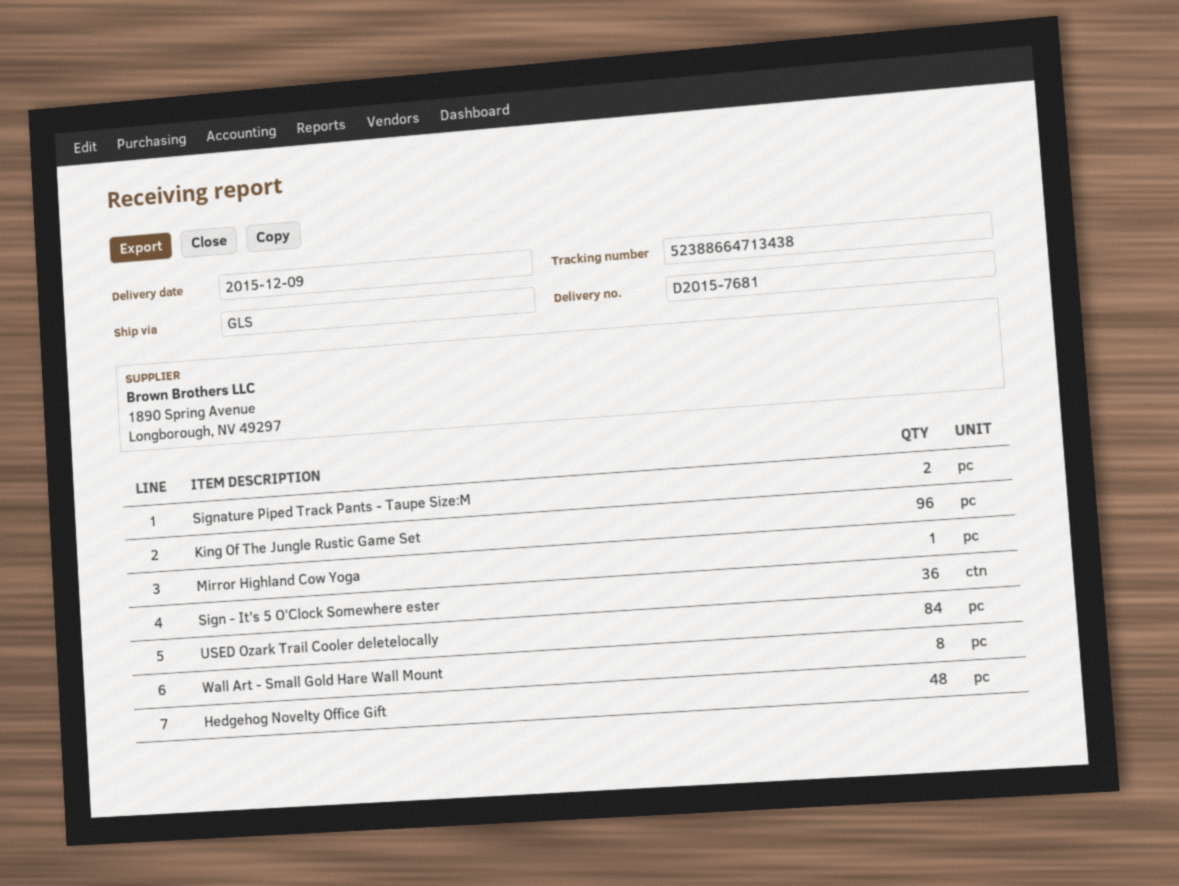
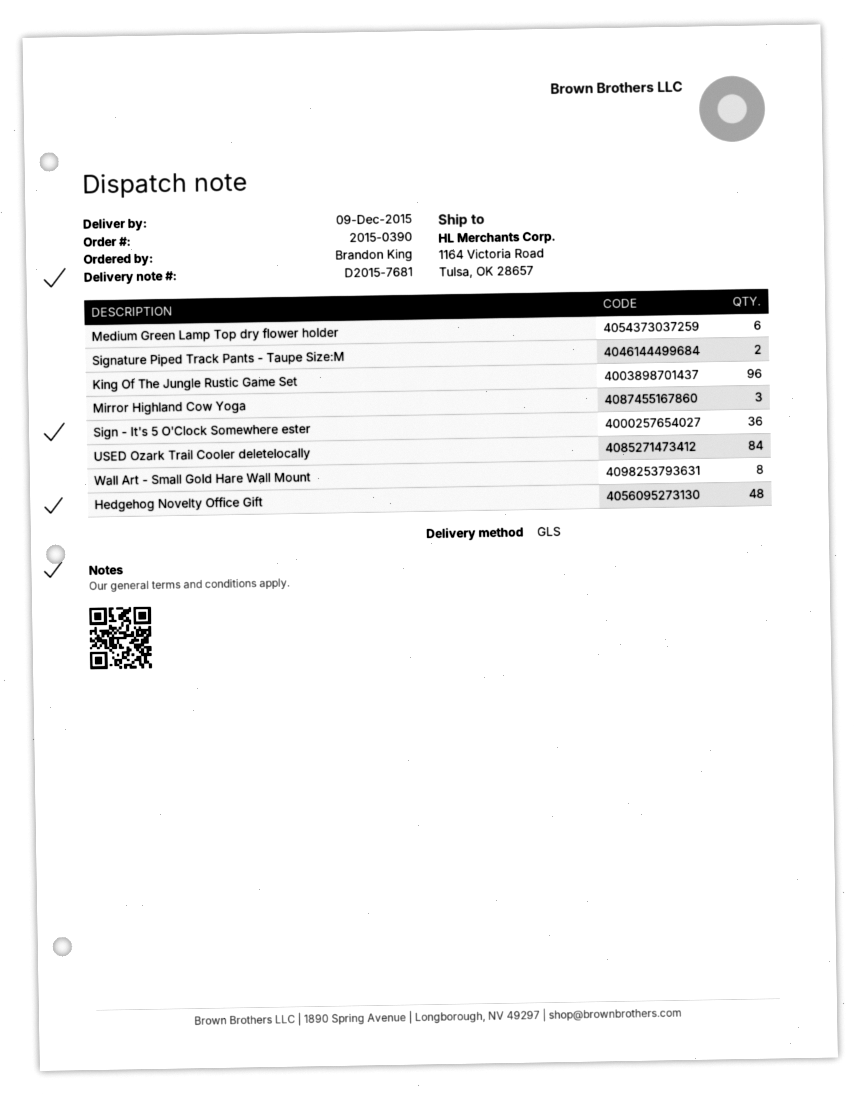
Mirror Highland Cow Yoga: 1 -> 3
Medium Green Lamp Top dry flower holder: none -> 6

